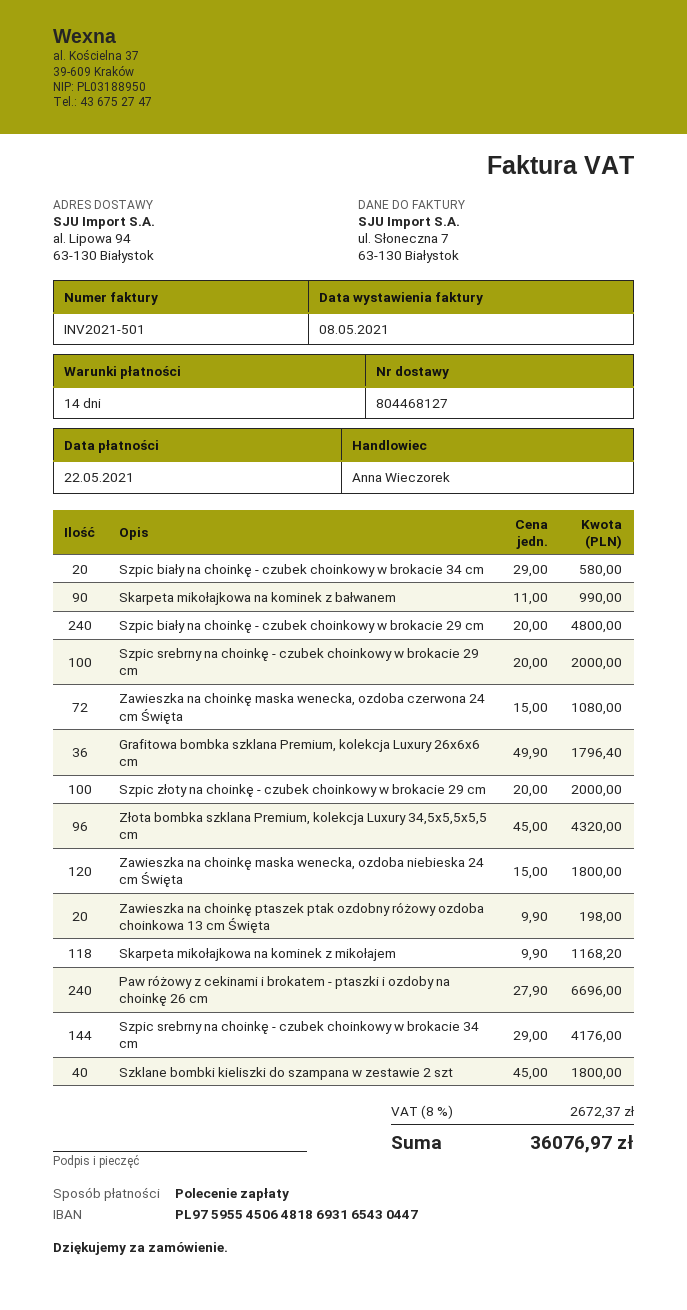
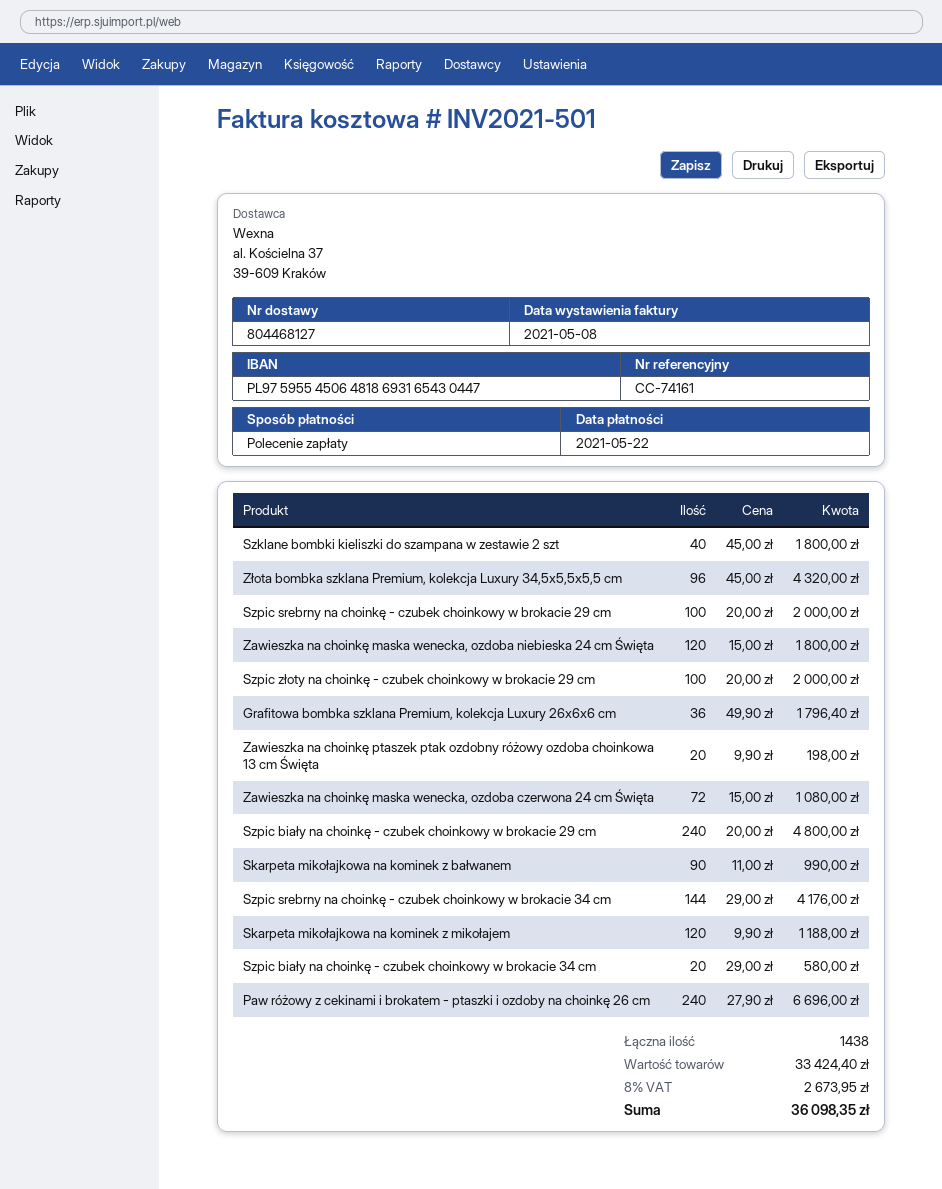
Skarpeta mikołajkowa na kominek z mikołajem: 118 x 9.90 = 1168.20 -> 120 x 9.90 = 1188.00
tax: 8% = 2672.37 -> 8% = 2673.95
total: 36076.97 -> 36098.35

